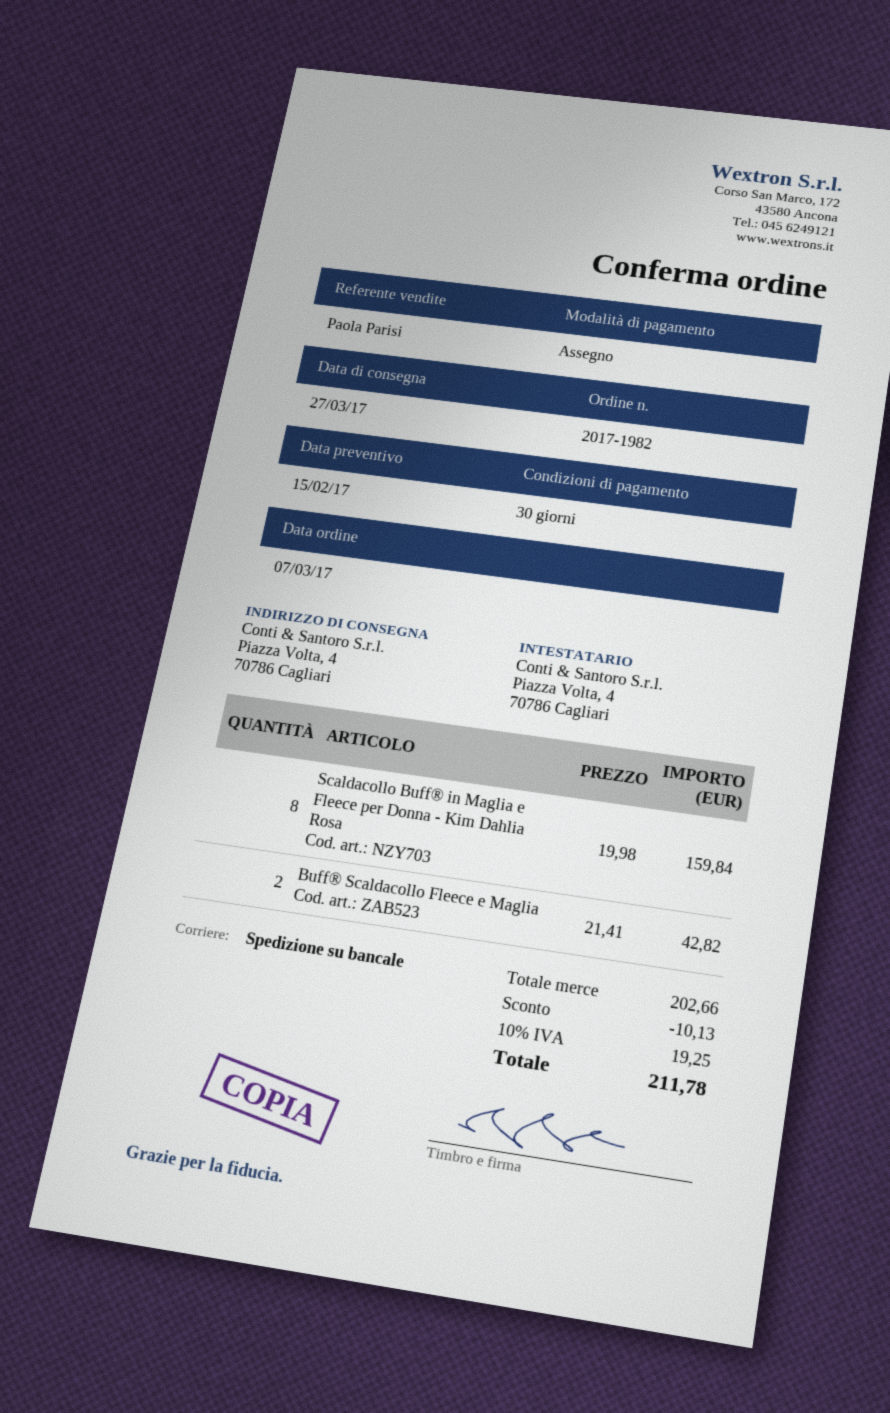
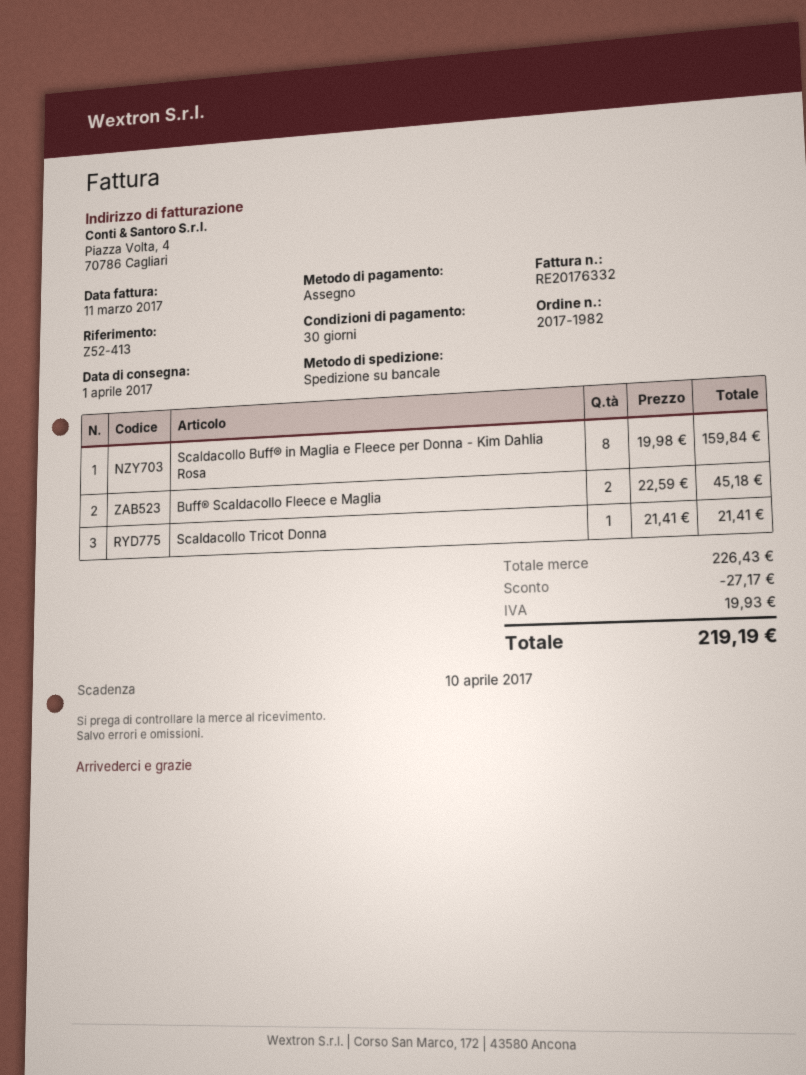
delivery date: 2017-03-27 -> 2017-04-01
Buff® Scaldacollo Fleece e Maglia: 2 x 21.41 = 42.82 -> 2 x 22.59 = 45.18
Scaldacollo Tricot Donna: none -> 1 x 21.41 = 21.41
subtotal: 202.66 -> 226.43
discount: 10.13 -> 27.17
tax: 19.25 -> 19.93
total: 211.78 -> 219.19

